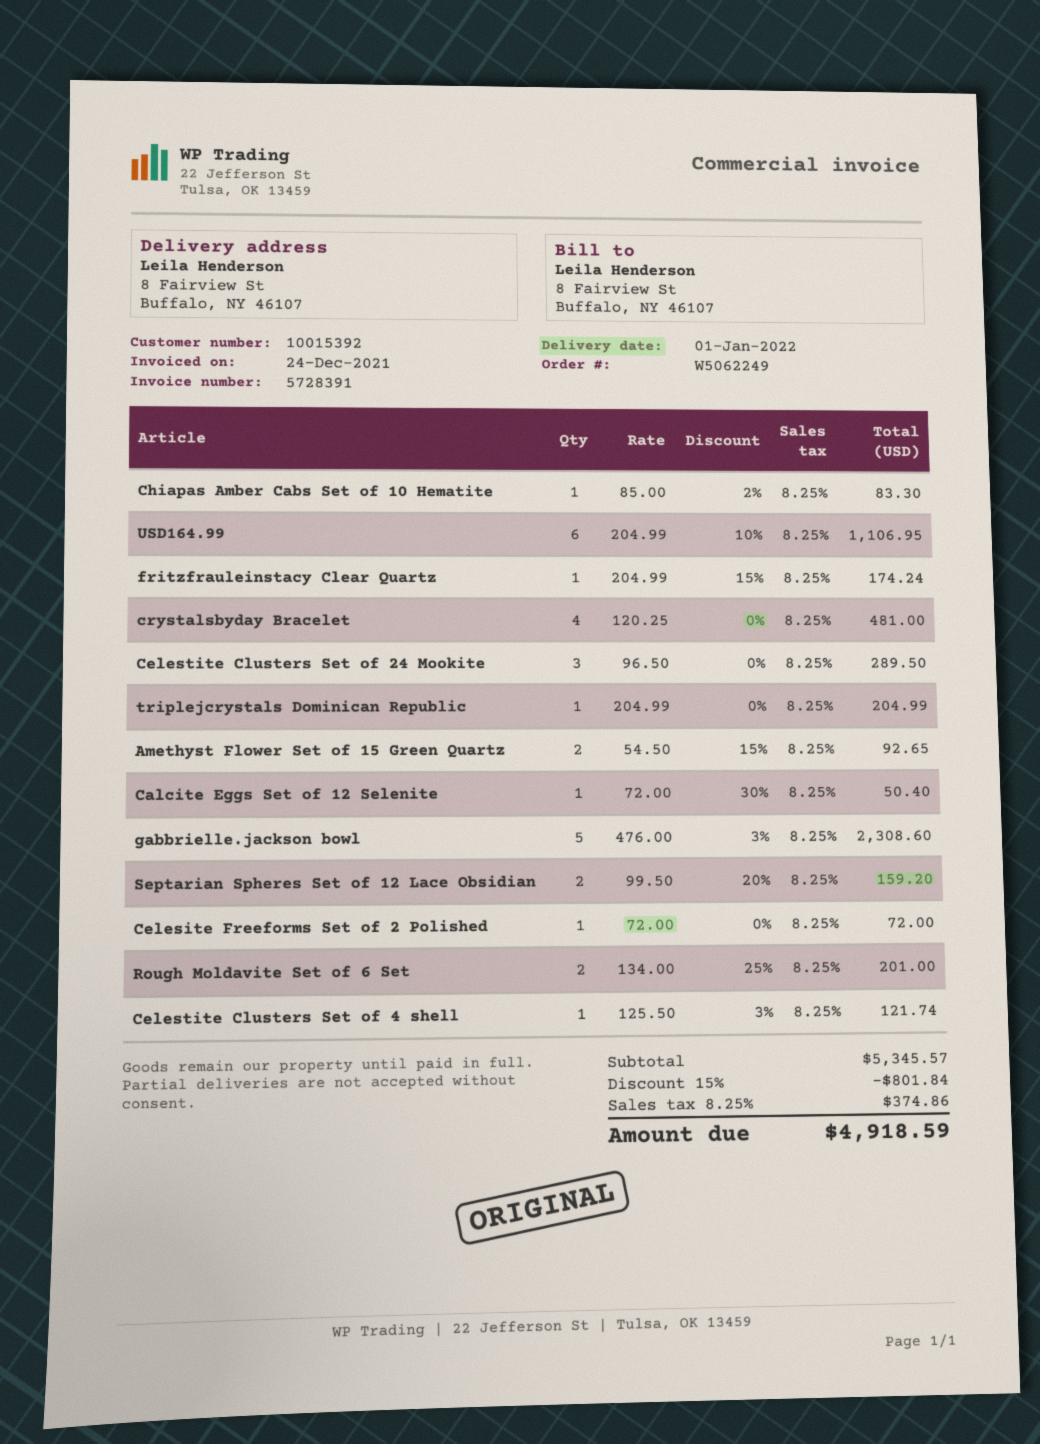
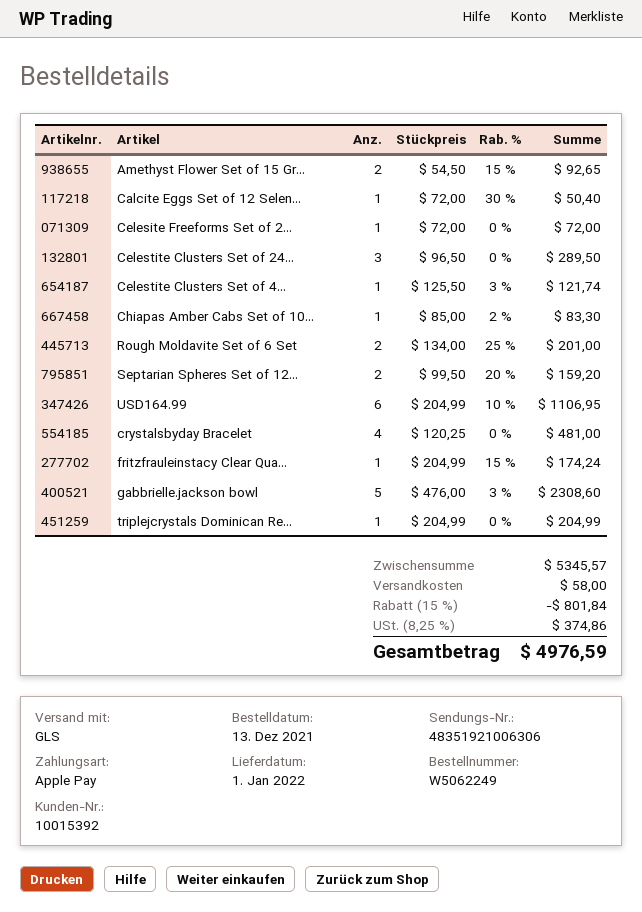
shipping: none -> 58.00
total: 4918.59 -> 4976.59

